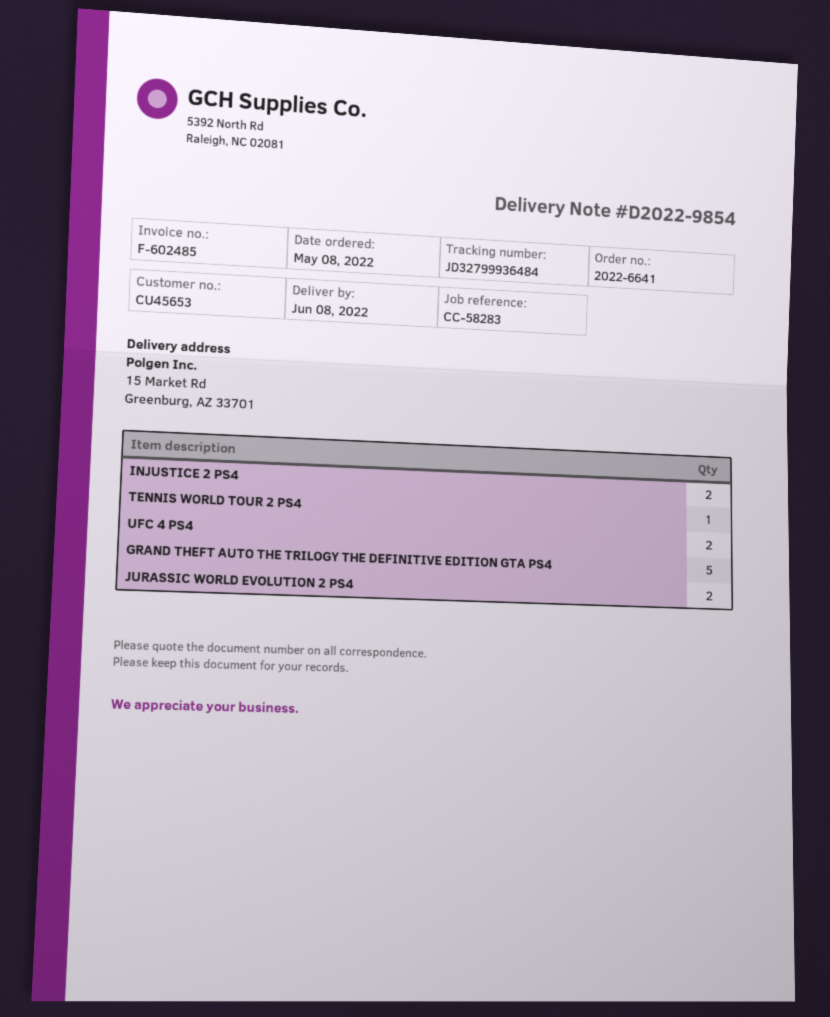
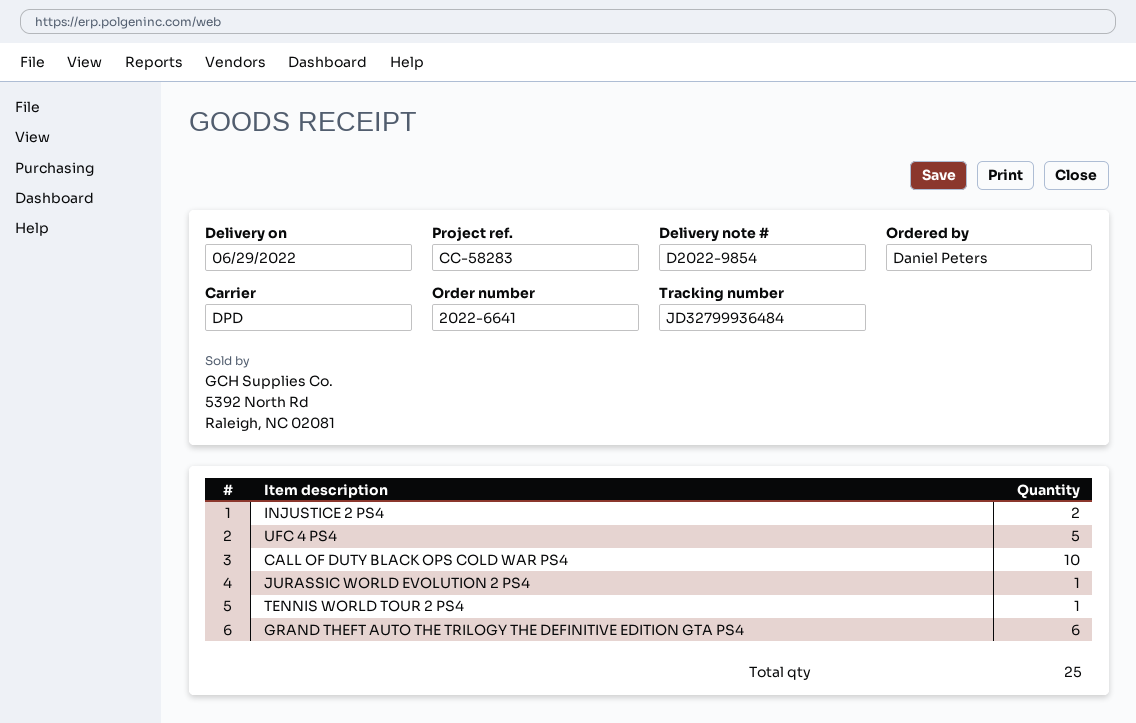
delivery date: 2022-06-08 -> 2022-06-29
UFC 4 PS4: 2 -> 5
GRAND THEFT AUTO THE TRILOGY THE DEFINITIVE EDITION GTA PS4: 5 -> 6
JURASSIC WORLD EVOLUTION 2 PS4: 2 -> 1
CALL OF DUTY BLACK OPS COLD WAR PS4: none -> 10

